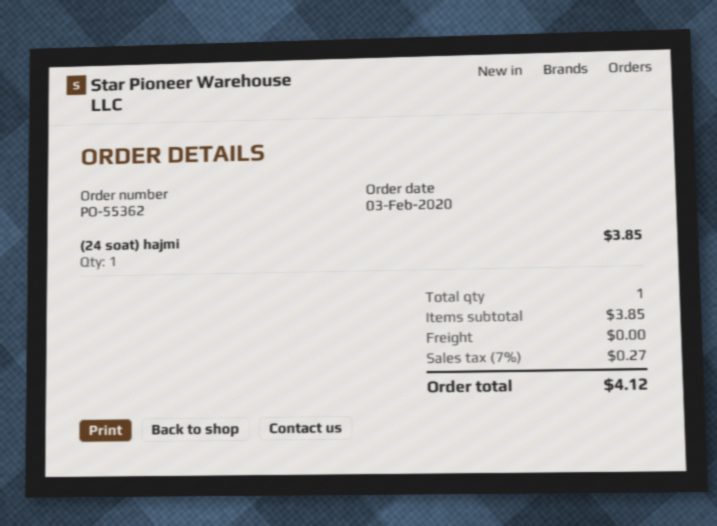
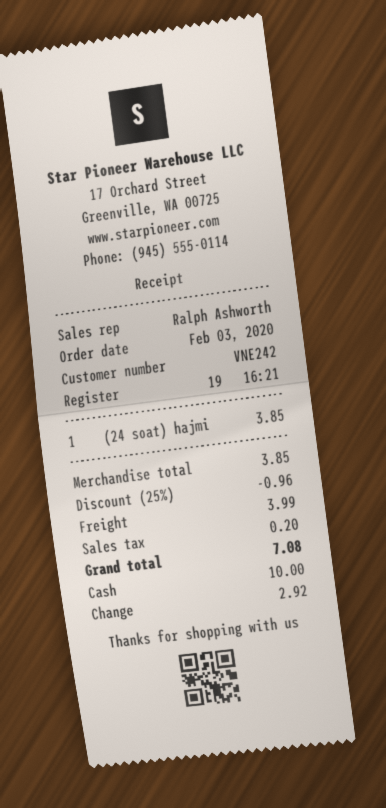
discount: none -> 25% = 0.96
shipping: 0.00 -> 3.99
tax: 0.27 -> 0.20
total: 4.12 -> 7.08

